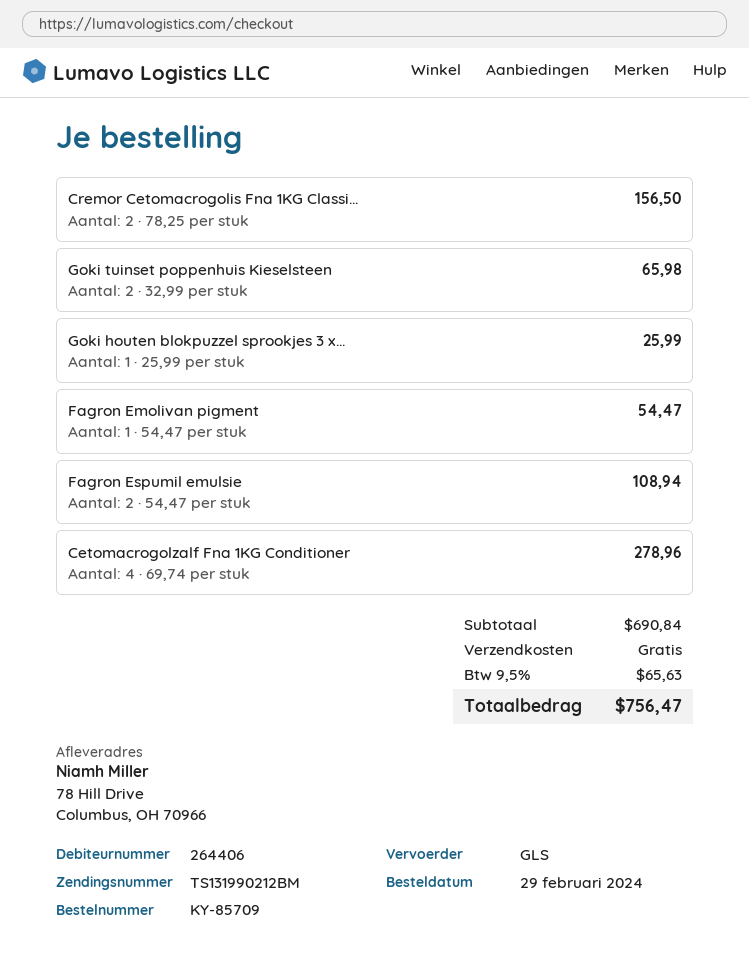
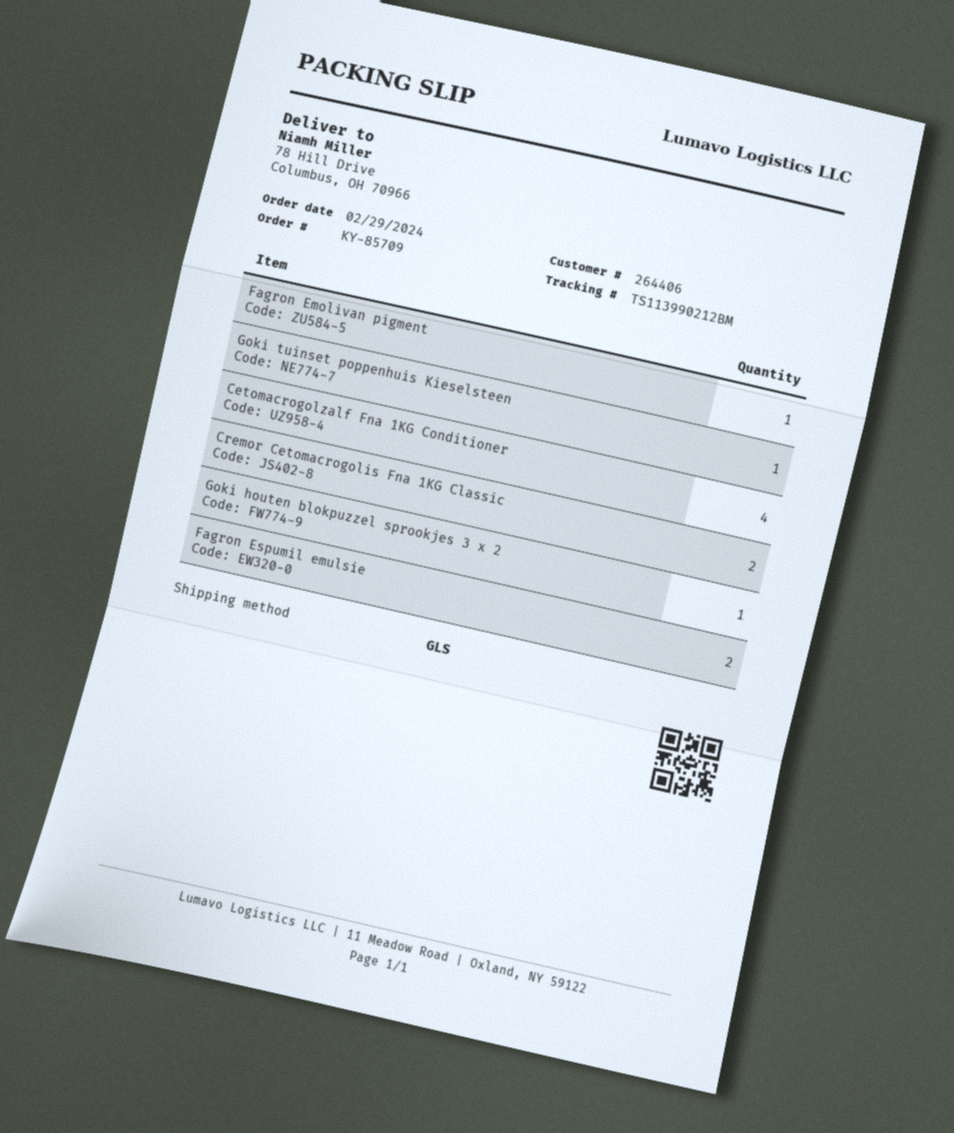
tracking number: TS131990212BM -> TS113990212BM
Goki tuinset poppenhuis Kieselsteen: 2 -> 1

